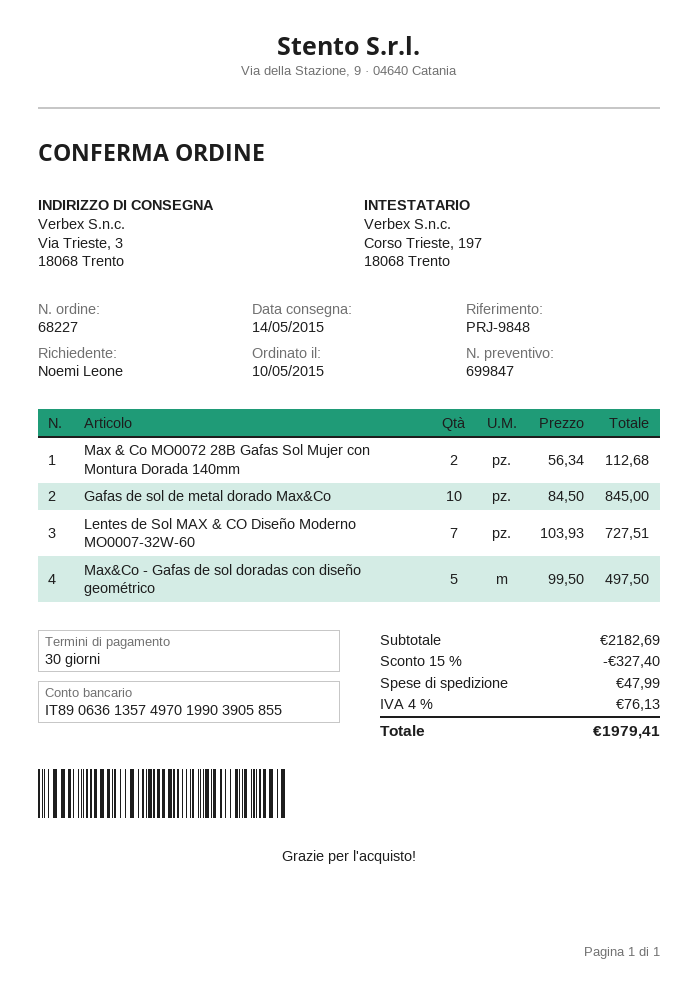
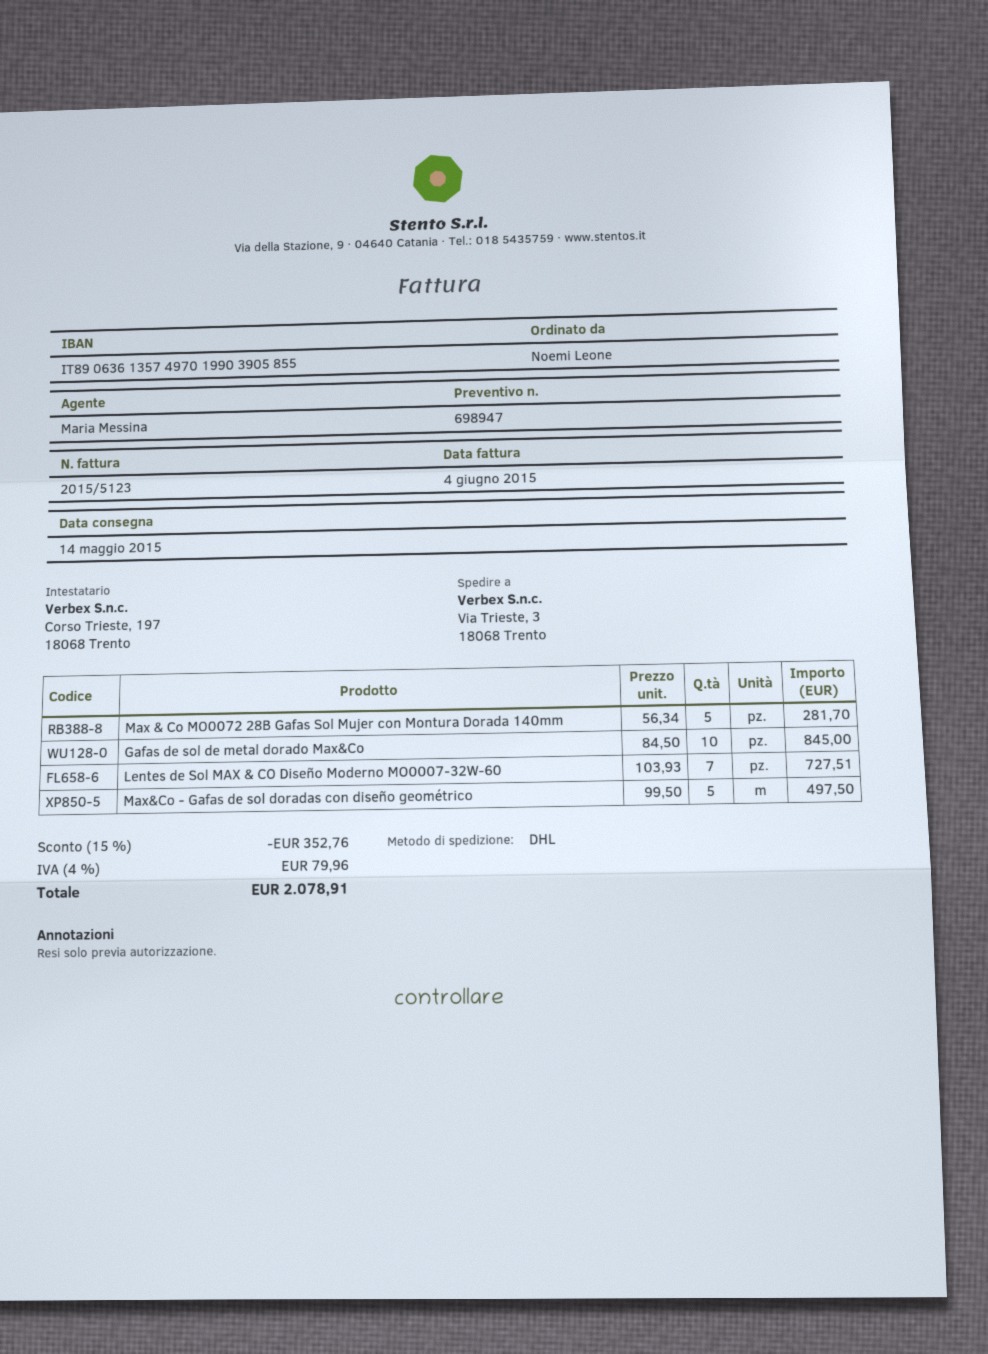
quote number: 699847 -> 698947
Max & Co MO0072 28B Gafas Sol Mujer con Montura Dorada 140mm: 2 x 56.34 = 112.68 -> 5 x 56.34 = 281.70
discount: 15% = 327.40 -> 15% = 352.76
shipping: 47.99 -> none
tax: 4% = 76.13 -> 4% = 79.96
total: 1979.41 -> 2078.91

